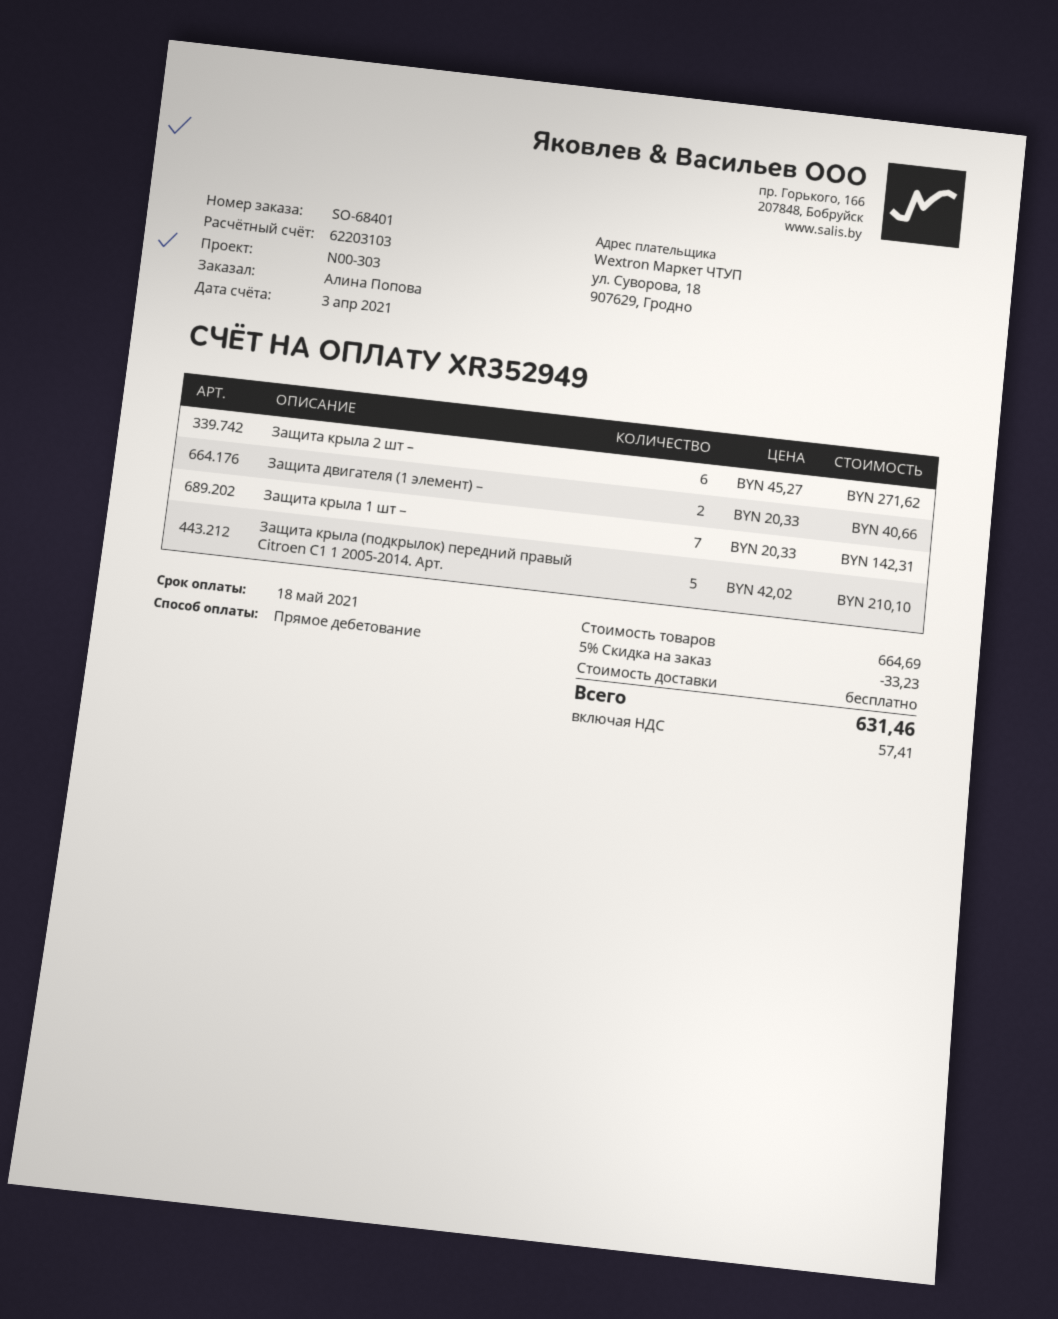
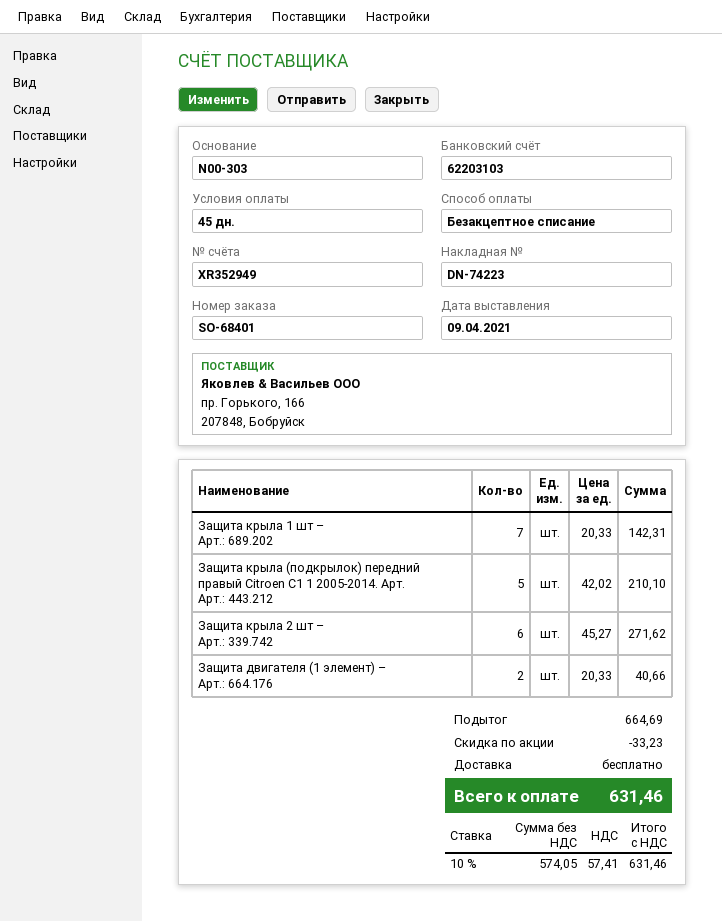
invoice date: 2021-04-03 -> 2021-04-09

